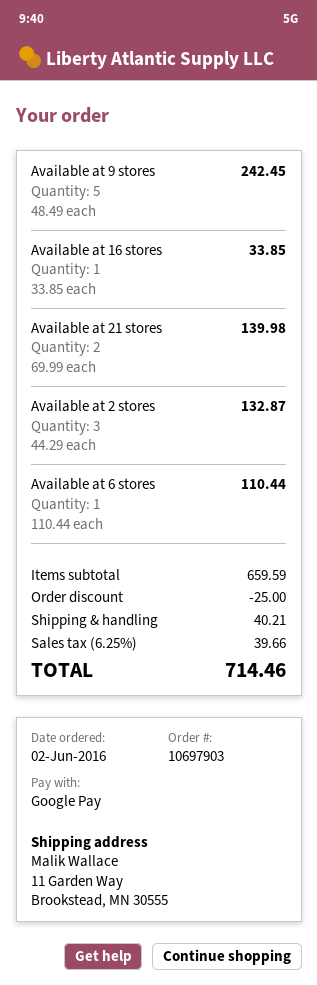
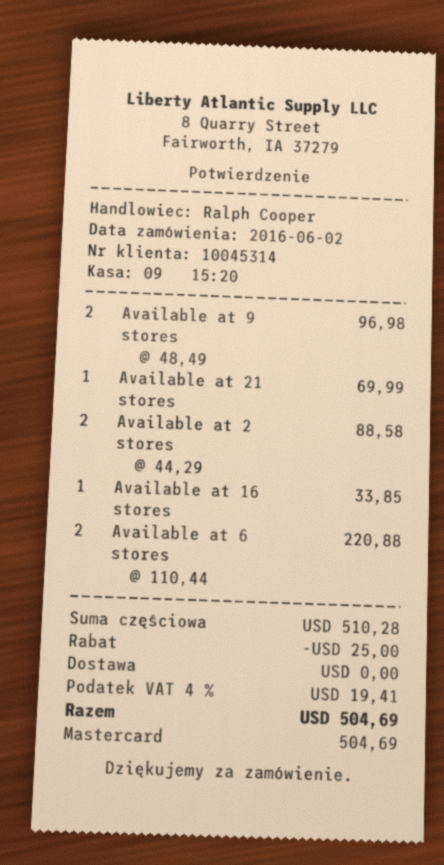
payment method: Google Pay -> Mastercard
Available at 9 stores: 5 x 48.49 = 242.45 -> 2 x 48.49 = 96.98
Available at 21 stores: 2 x 69.99 = 139.98 -> 1 x 69.99 = 69.99
Available at 2 stores: 3 x 44.29 = 132.87 -> 2 x 44.29 = 88.58
Available at 6 stores: 1 x 110.44 = 110.44 -> 2 x 110.44 = 220.88
subtotal: 659.59 -> 510.28
shipping: 40.21 -> 0.00
tax: 6.25% = 39.66 -> 4% = 19.41
total: 714.46 -> 504.69

